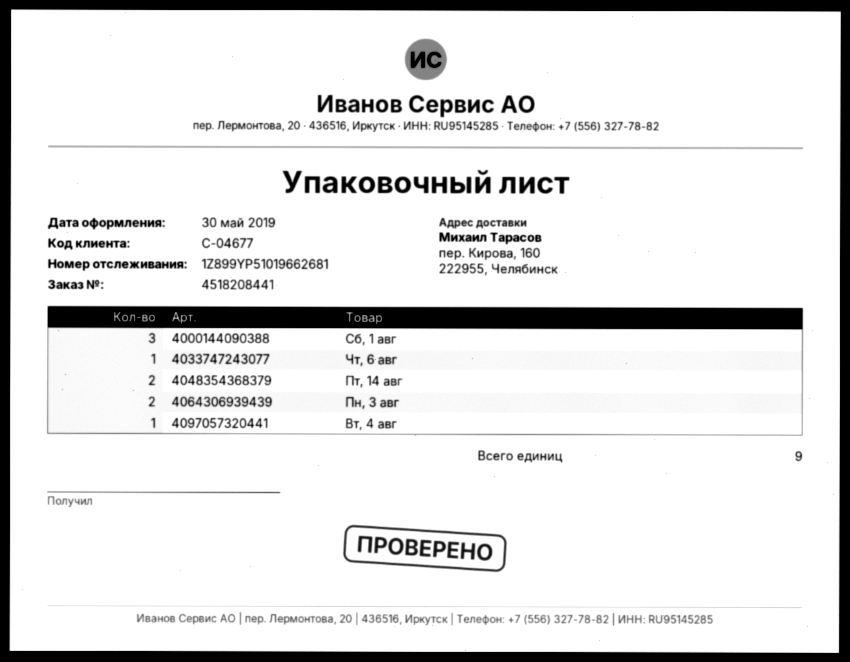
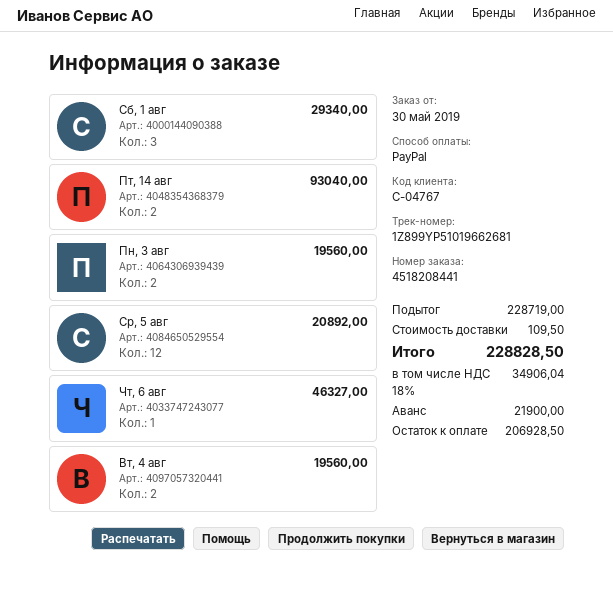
customer number: C-04677 -> C-04767
Вт, 4 авг: 1 -> 2
Ср, 5 авг: none -> 12

